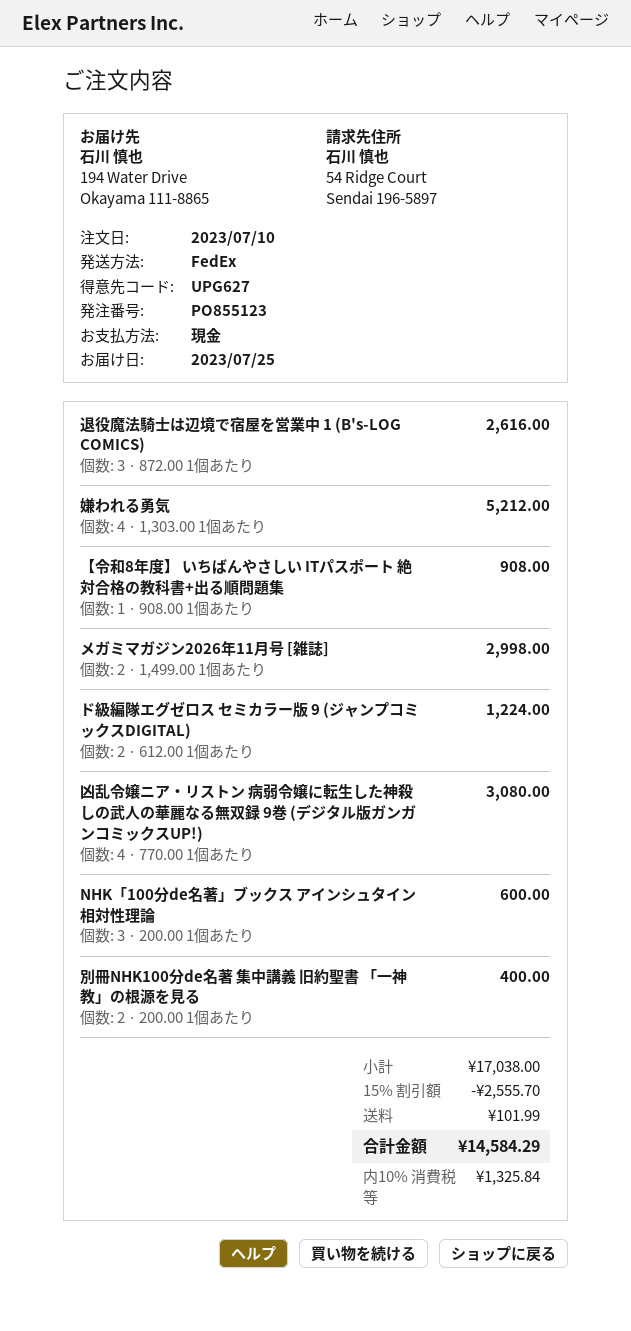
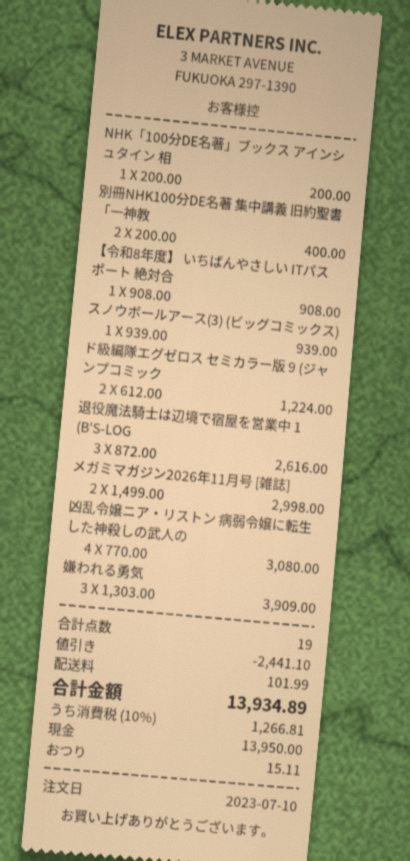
嫌われる勇気: 4 x 1303.00 = 5212.00 -> 3 x 1303.00 = 3909.00
NHK「100分de名著」ブックス アインシュタイン 相対性理論: 3 x 200.00 = 600.00 -> 1 x 200.00 = 200.00
スノウボールアース(3) (ビッグコミックス): none -> 1 x 939.00 = 939.00
discount: 2555.70 -> 2441.10
tax: 10% = 1325.84 -> 10% = 1266.81
total: 14584.29 -> 13934.89

